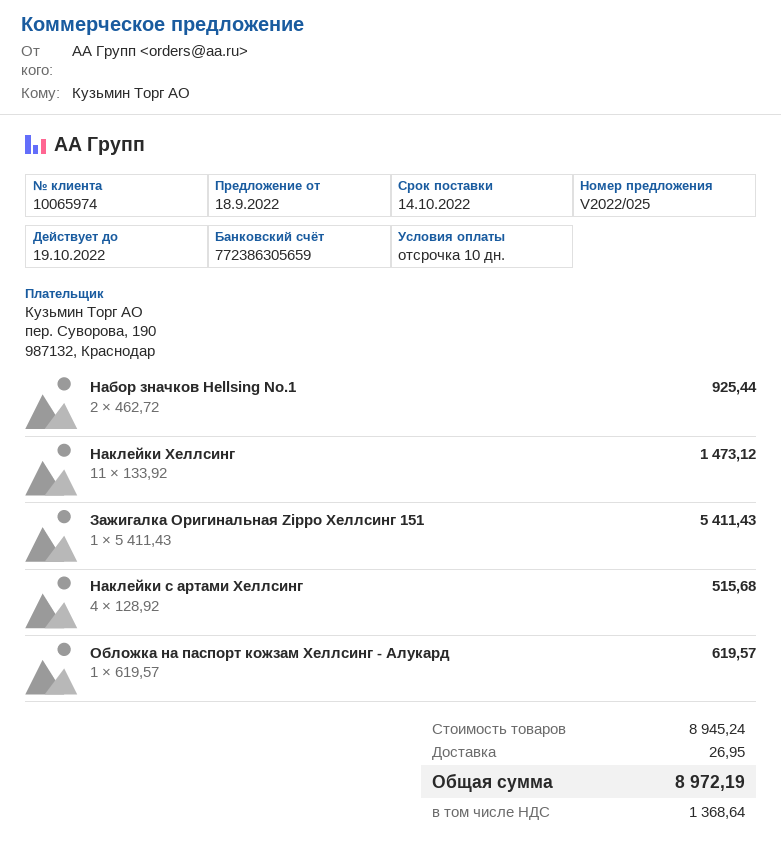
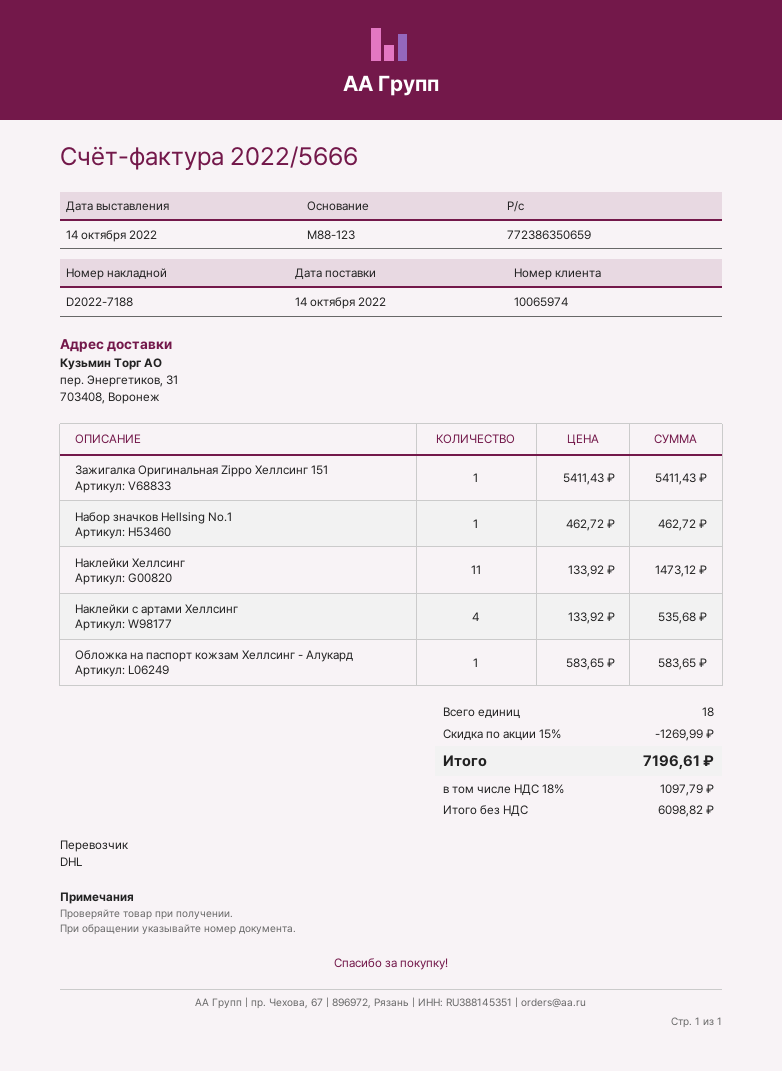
bank account: 772386305659 -> 772386350659
Набор значков Hellsing No.1: 2 x 462.72 = 925.44 -> 1 x 462.72 = 462.72
Наклейки с артами Хеллсинг: 4 x 128.92 = 515.68 -> 4 x 133.92 = 535.68
Обложка на паспорт кожзам Хеллсинг - Алукард: 1 x 619.57 = 619.57 -> 1 x 583.65 = 583.65
discount: none -> 15% = 1269.99
shipping: 26.95 -> none
tax: 1368.64 -> 1097.79
total: 8972.19 -> 7196.61

